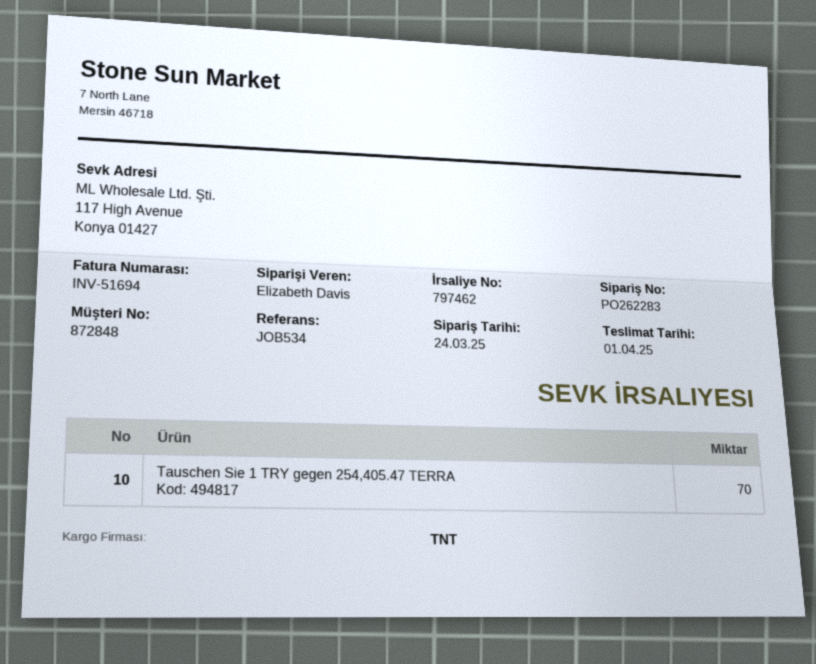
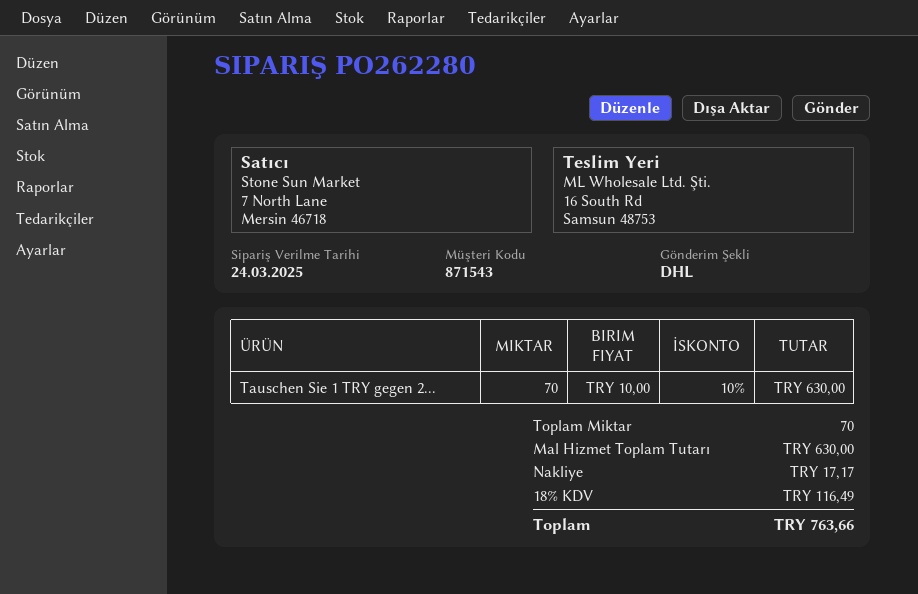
order number: PO262283 -> PO262280
customer number: 872848 -> 871543
shipping method: TNT -> DHL
ship to: 117 High Avenue, Konya 01427 -> 16 South Rd, Samsun 48753

